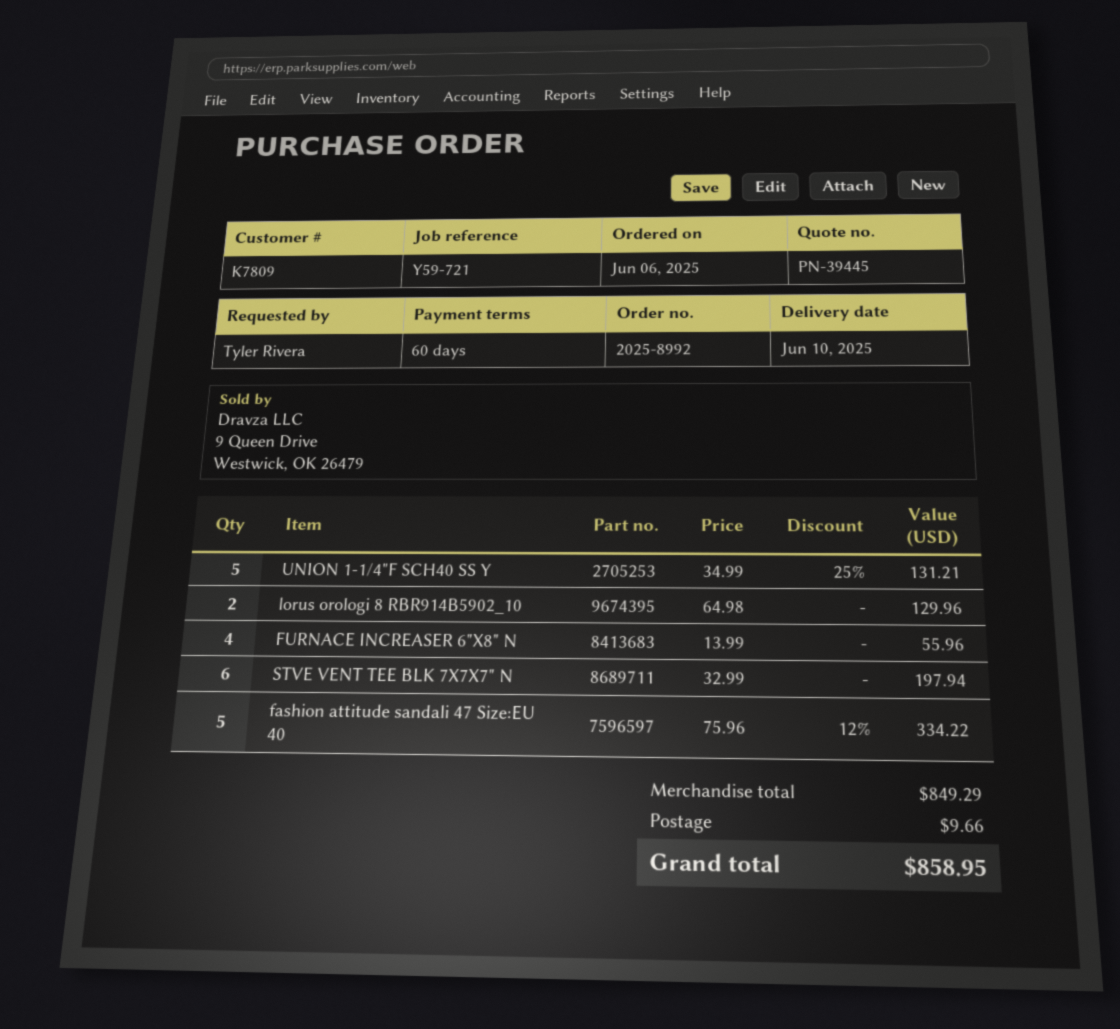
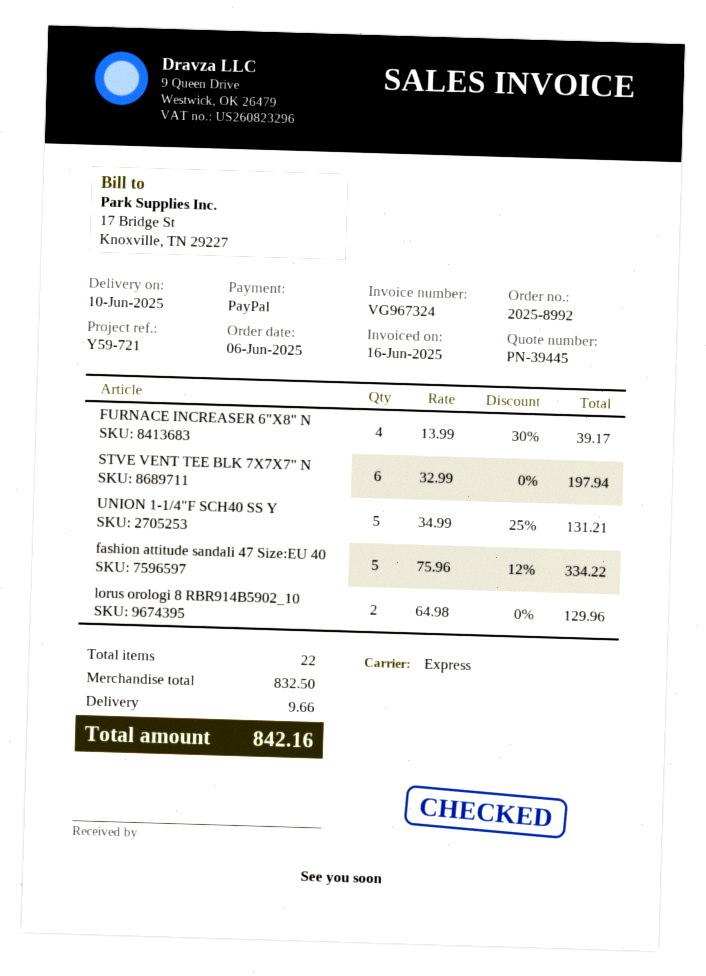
FURNACE INCREASER 6"X8" N: 4 x 13.99 = 55.96 -> 4 x 13.99 - 30% = 39.17
subtotal: 849.29 -> 832.50
total: 858.95 -> 842.16

